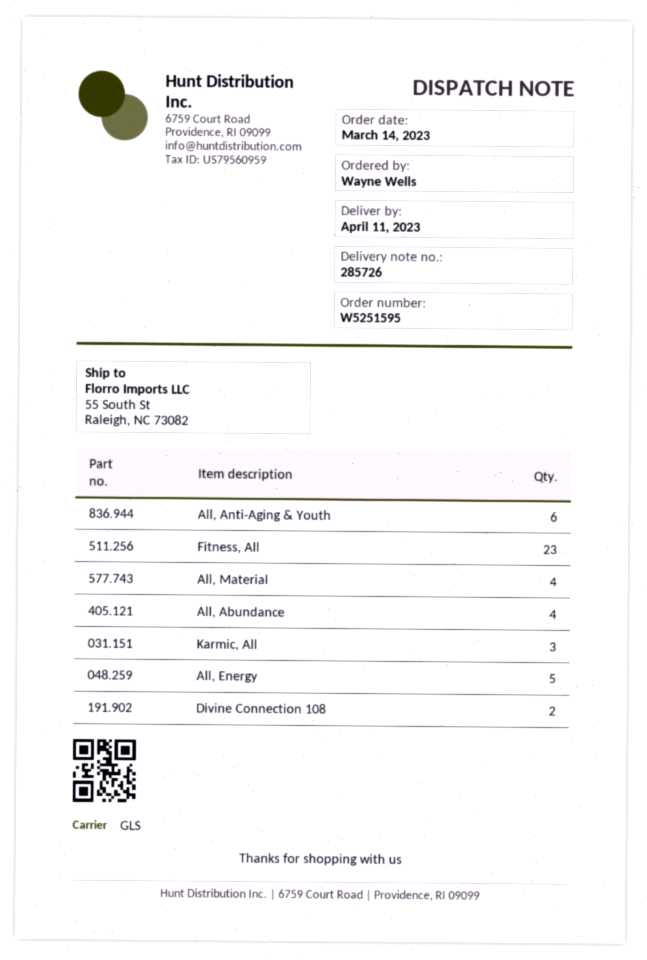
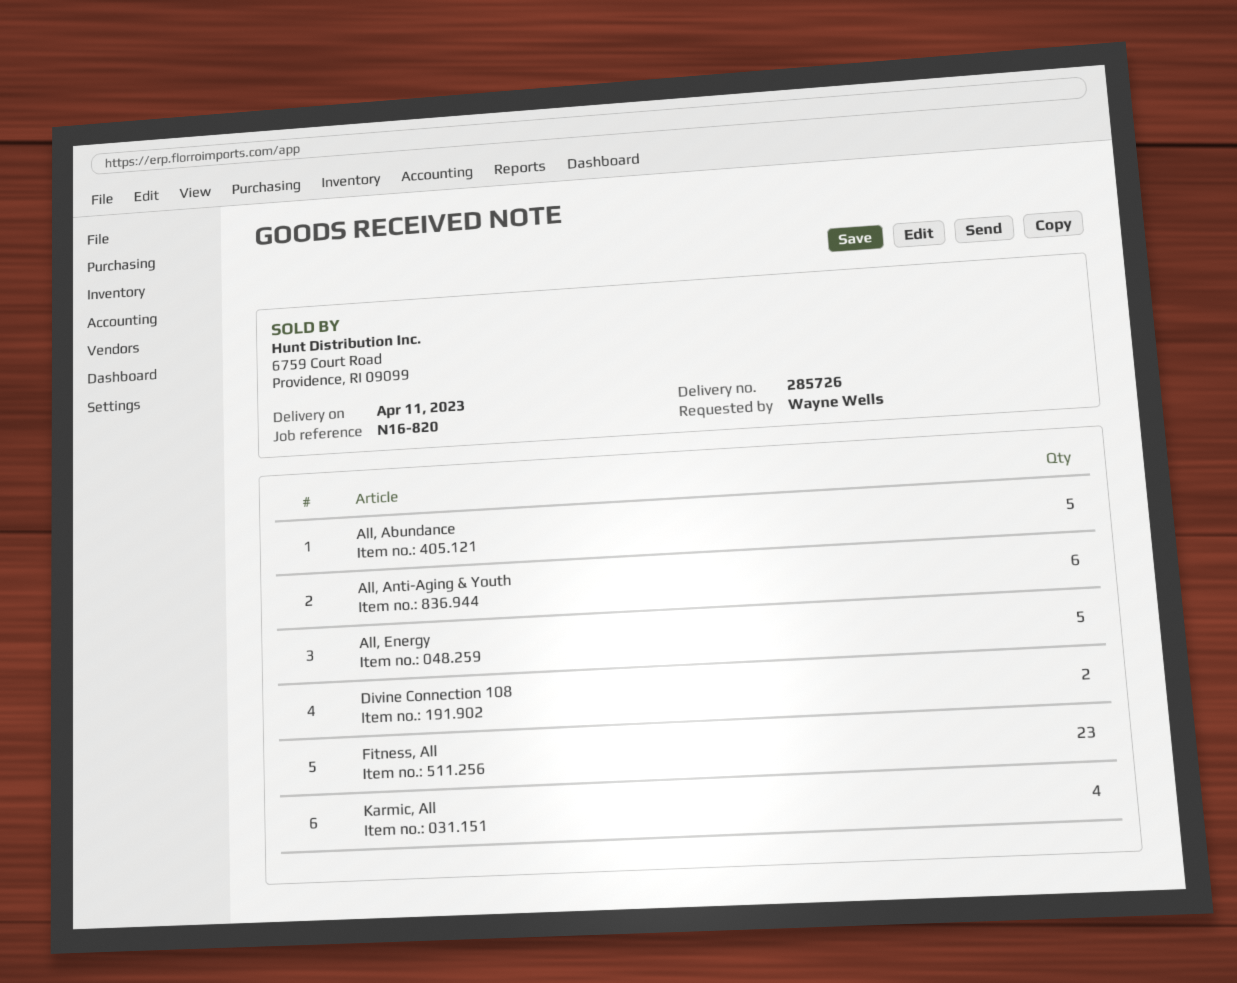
All, Material: 4 -> none
All, Abundance: 4 -> 5
Karmic, All: 3 -> 4

